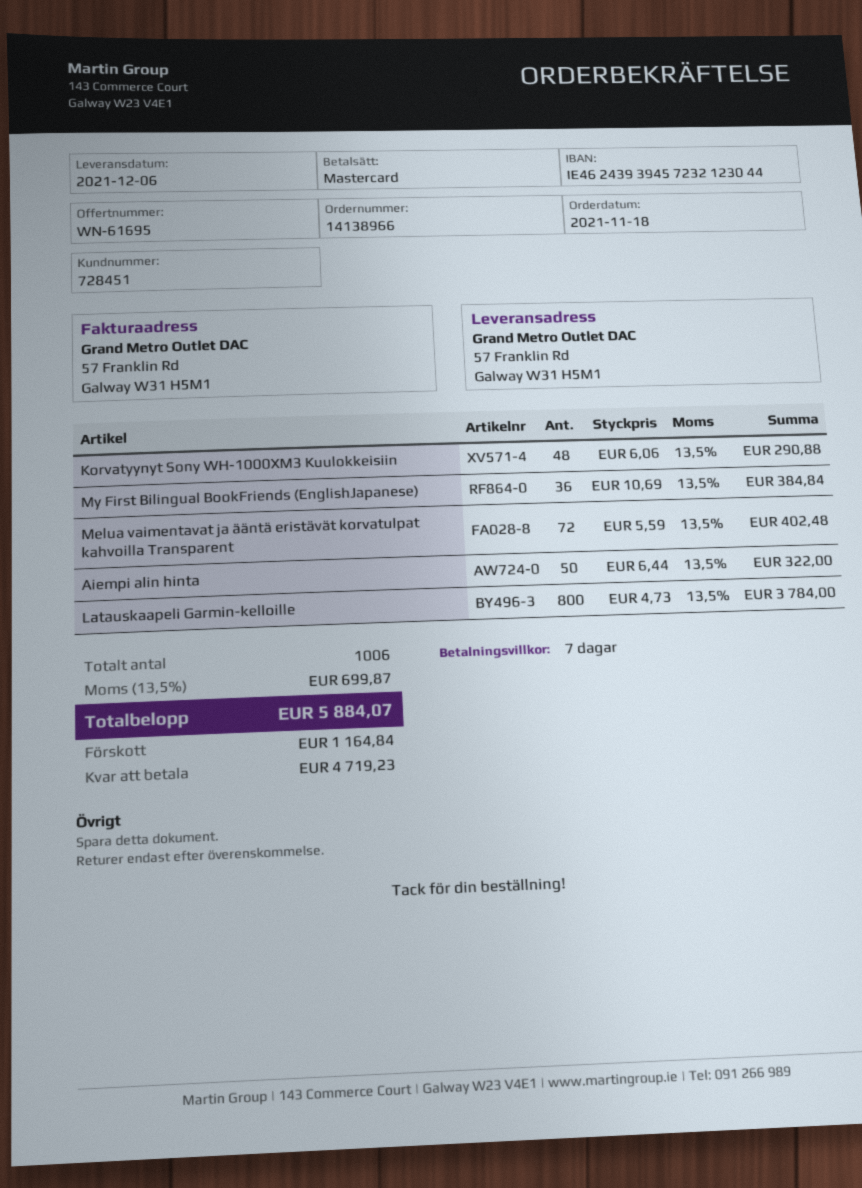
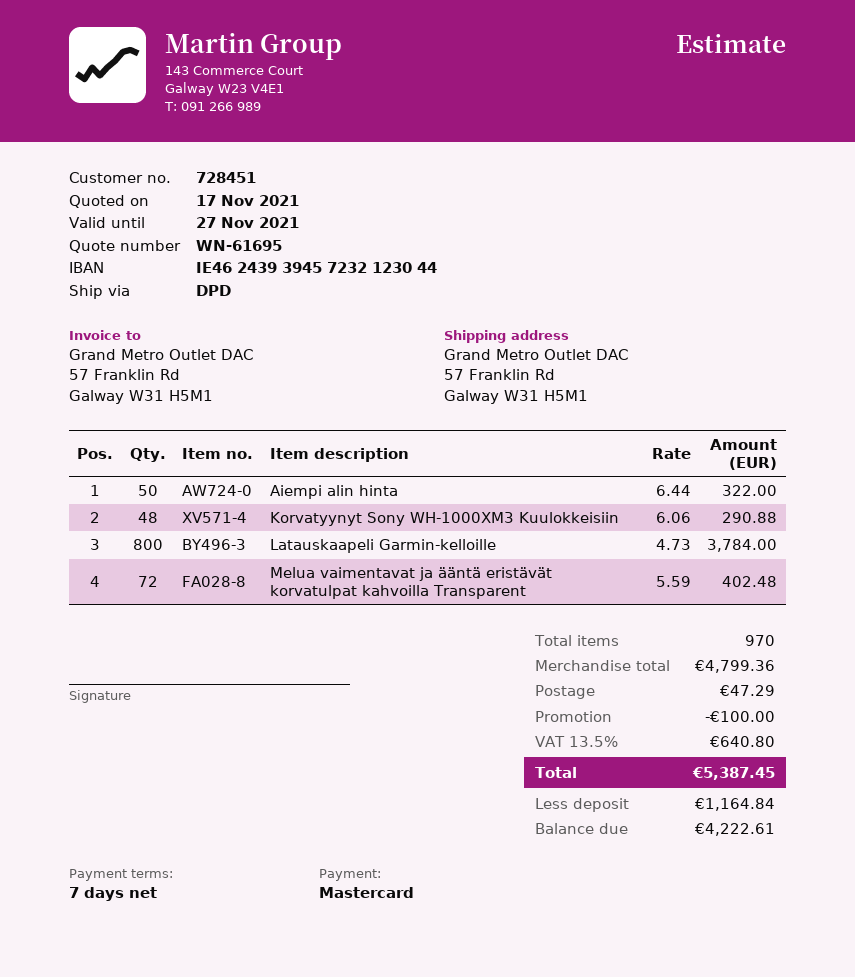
My First Bilingual BookFriends (EnglishJapanese): 36 x 10.69 = 384.84 -> none
total quantity: 1006 -> 970
discount: none -> 100.00
shipping: none -> 47.29
tax: 13.5% = 699.87 -> 13.5% = 640.80
total: 5884.07 -> 5387.45
balance: 4719.23 -> 4222.61

